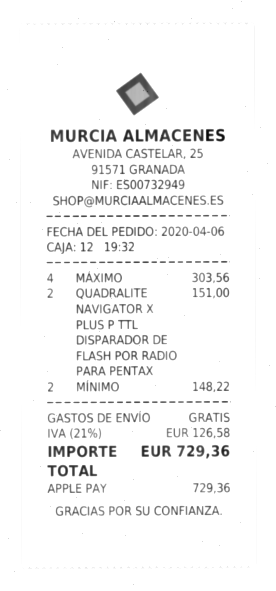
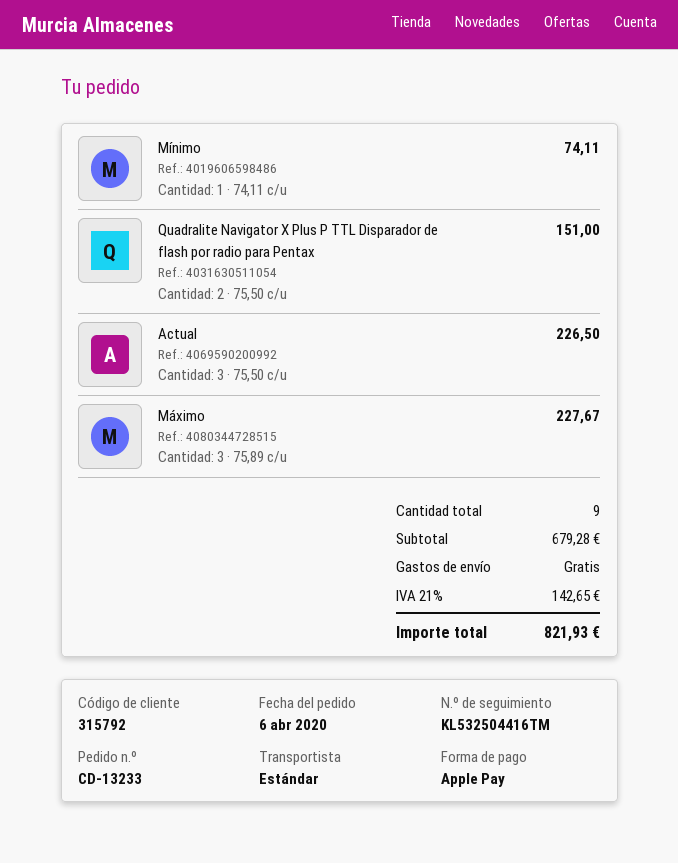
MÁXIMO: 4 for 303.56 -> 3 for 227.67
MÍNIMO: 2 for 148.22 -> 1 for 74.11
Actual: none -> 3 for 226.50
tax: 21% = 126.58 -> 21% = 142.65
total: 729.36 -> 821.93

